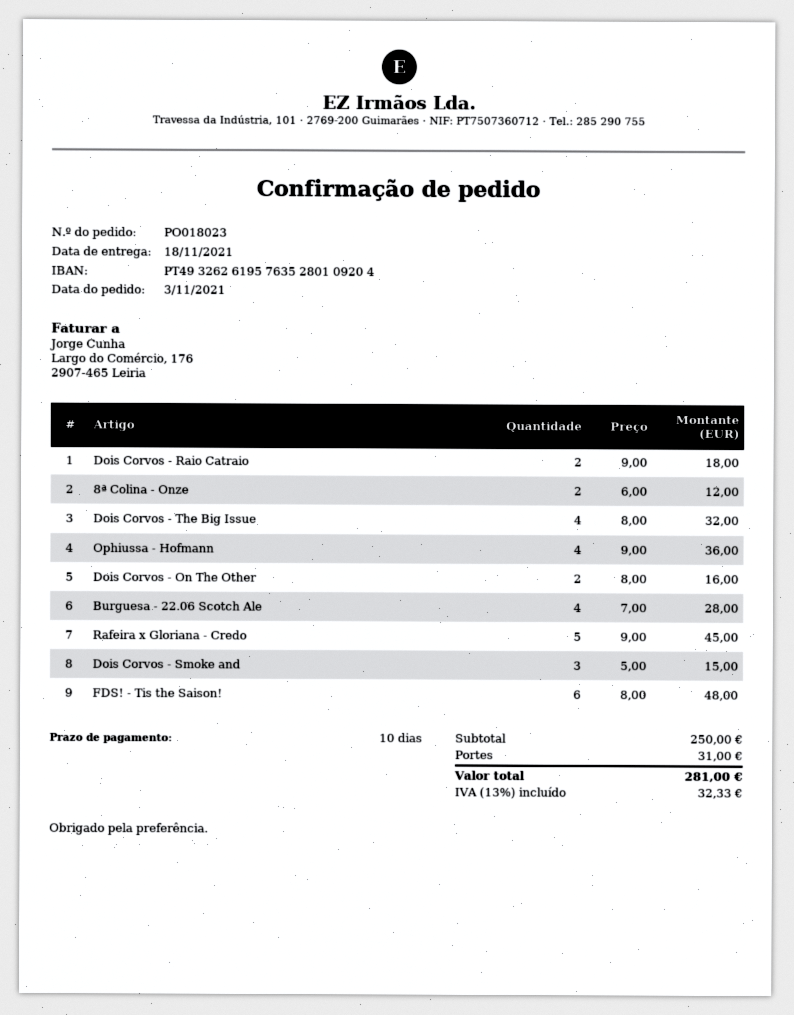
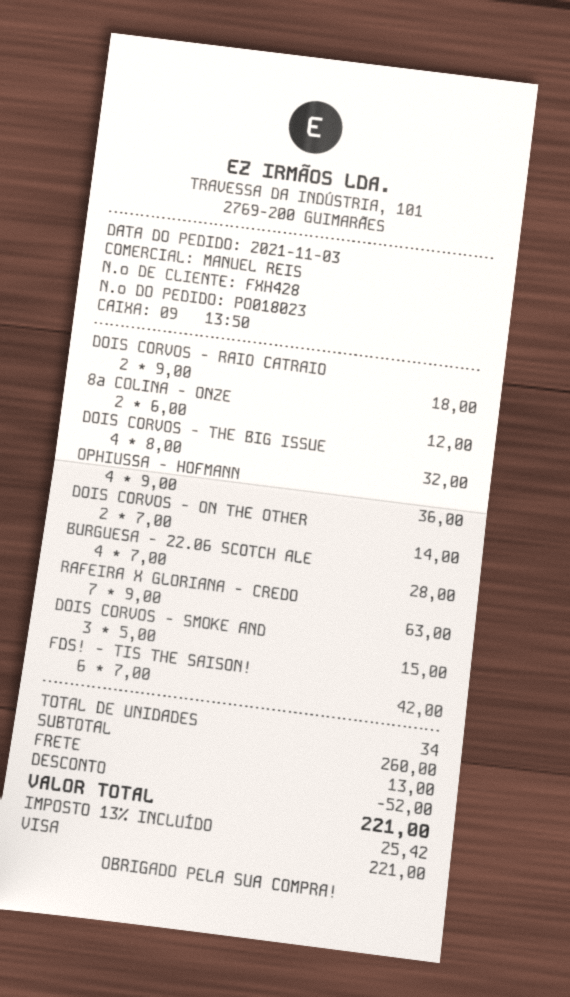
Dois Corvos - On The Other: 2 x 8.00 = 16.00 -> 2 x 7.00 = 14.00
Rafeira x Gloriana - Credo: 5 x 9.00 = 45.00 -> 7 x 9.00 = 63.00
FDS! - Tis the Saison!: 6 x 8.00 = 48.00 -> 6 x 7.00 = 42.00
subtotal: 250.00 -> 260.00
discount: none -> 52.00
shipping: 31.00 -> 13.00
tax: 13% = 32.33 -> 13% = 25.42
total: 281.00 -> 221.00

